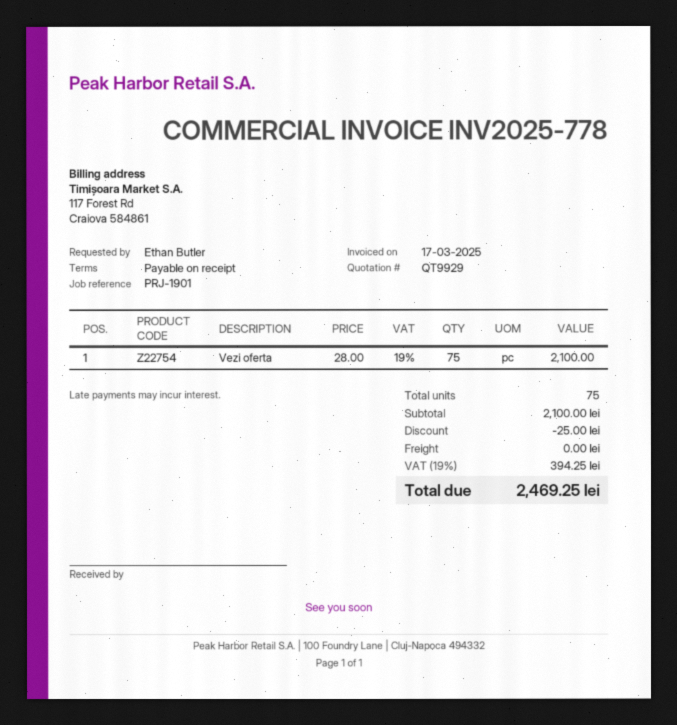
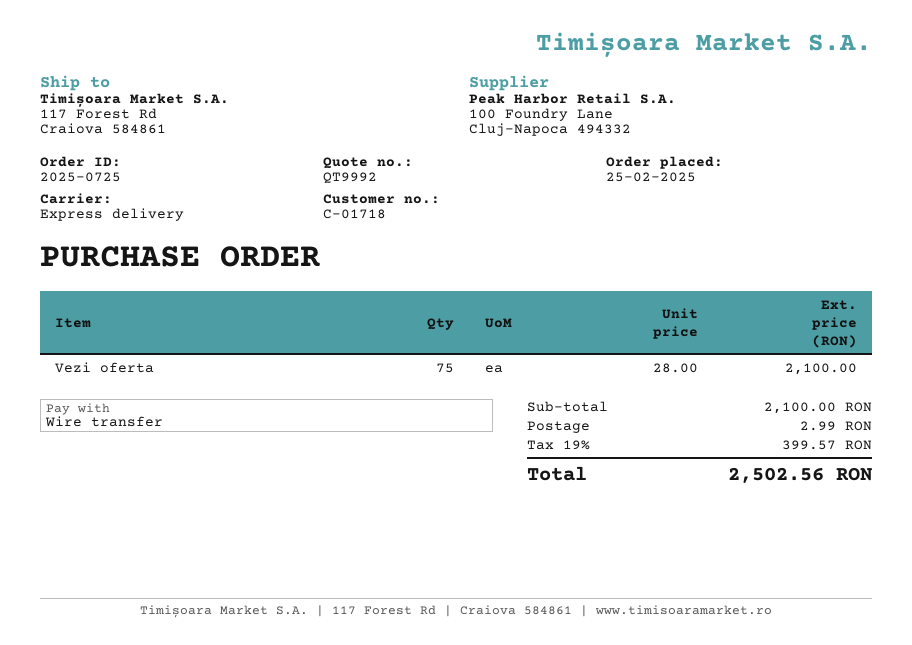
quote number: QT9929 -> QT9992
discount: 25.00 -> none
shipping: 0.00 -> 2.99
tax: 19% = 394.25 -> 19% = 399.57
total: 2469.25 -> 2502.56

